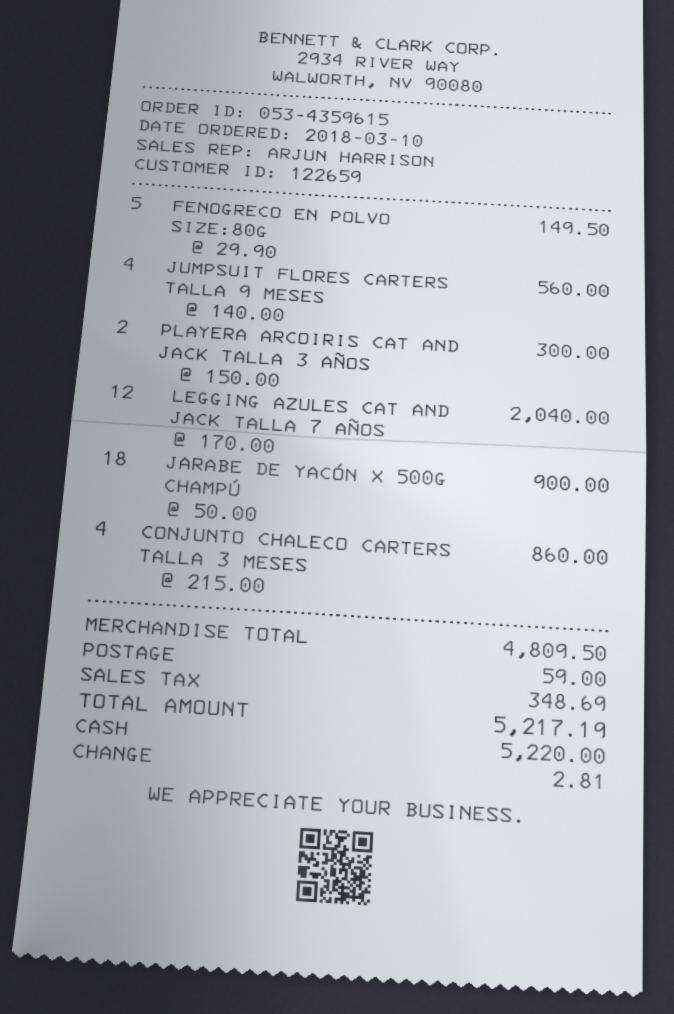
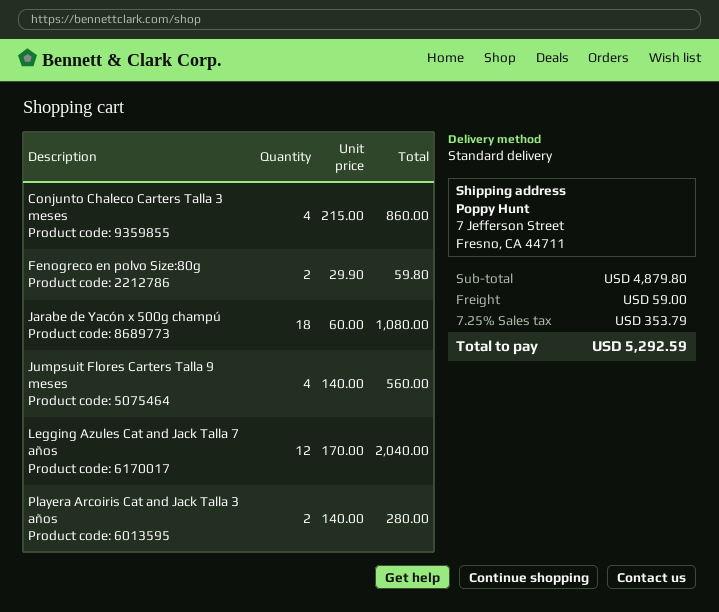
FENOGRECO EN POLVO SIZE:80G: 5 x 29.90 = 149.50 -> 2 x 29.90 = 59.80
PLAYERA ARCOIRIS CAT AND JACK TALLA 3 AÑOS: 2 x 150.00 = 300.00 -> 2 x 140.00 = 280.00
JARABE DE YACÓN X 500G CHAMPÚ: 18 x 50.00 = 900.00 -> 18 x 60.00 = 1080.00
subtotal: 4809.50 -> 4879.80
tax: 348.69 -> 353.79
total: 5217.19 -> 5292.59

